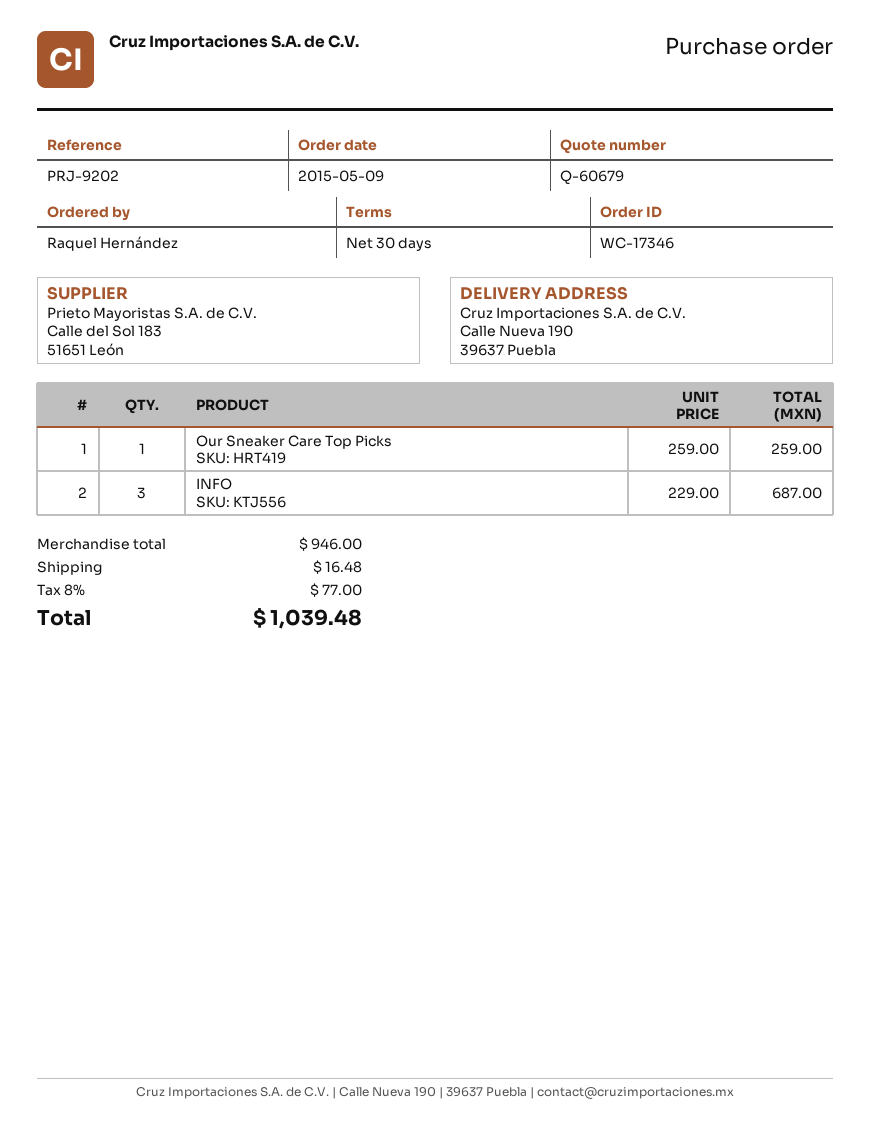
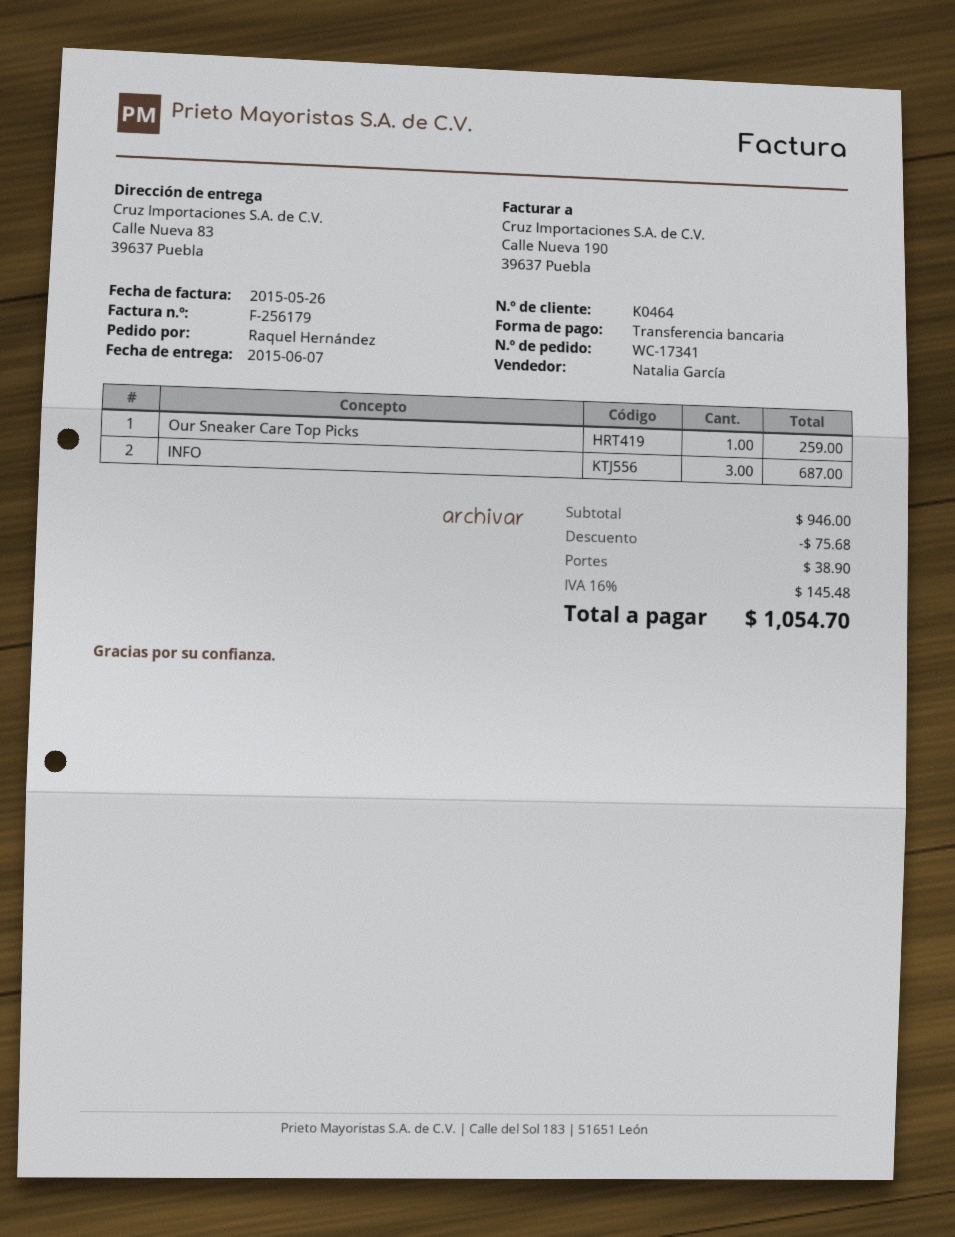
order number: WC-17346 -> WC-17341
ship to: Calle Nueva 190, 39637 Puebla -> Calle Nueva 83, 39637 Puebla
discount: none -> 75.68
shipping: 16.48 -> 38.90
tax: 8% = 77.00 -> 16% = 145.48
total: 1039.48 -> 1054.70

